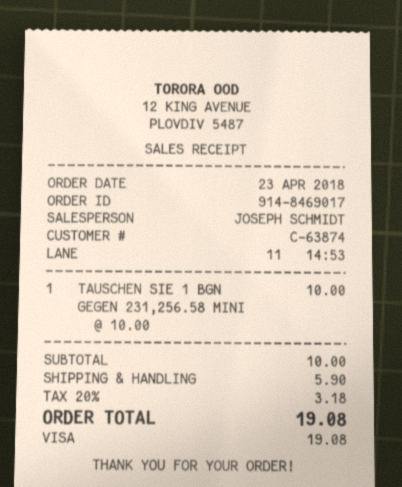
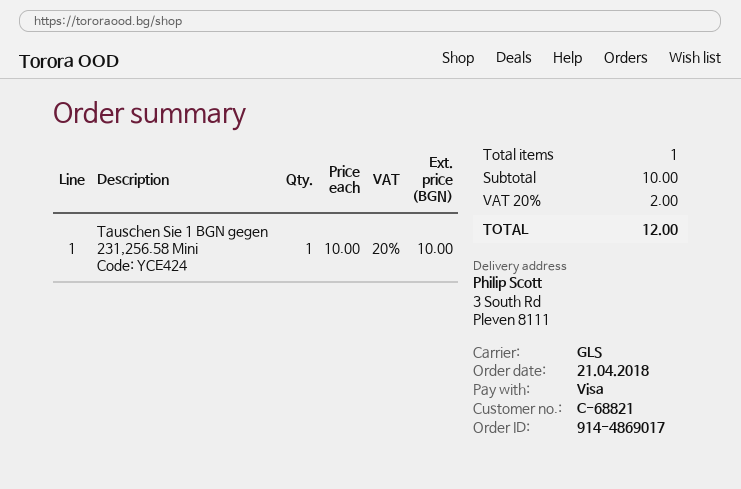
order number: 914-8469017 -> 914-4869017
order date: 2018-04-23 -> 2018-04-21
customer number: C-63874 -> C-68821
shipping: 5.90 -> none
tax: 20% = 3.18 -> 20% = 2.00
total: 19.08 -> 12.00

